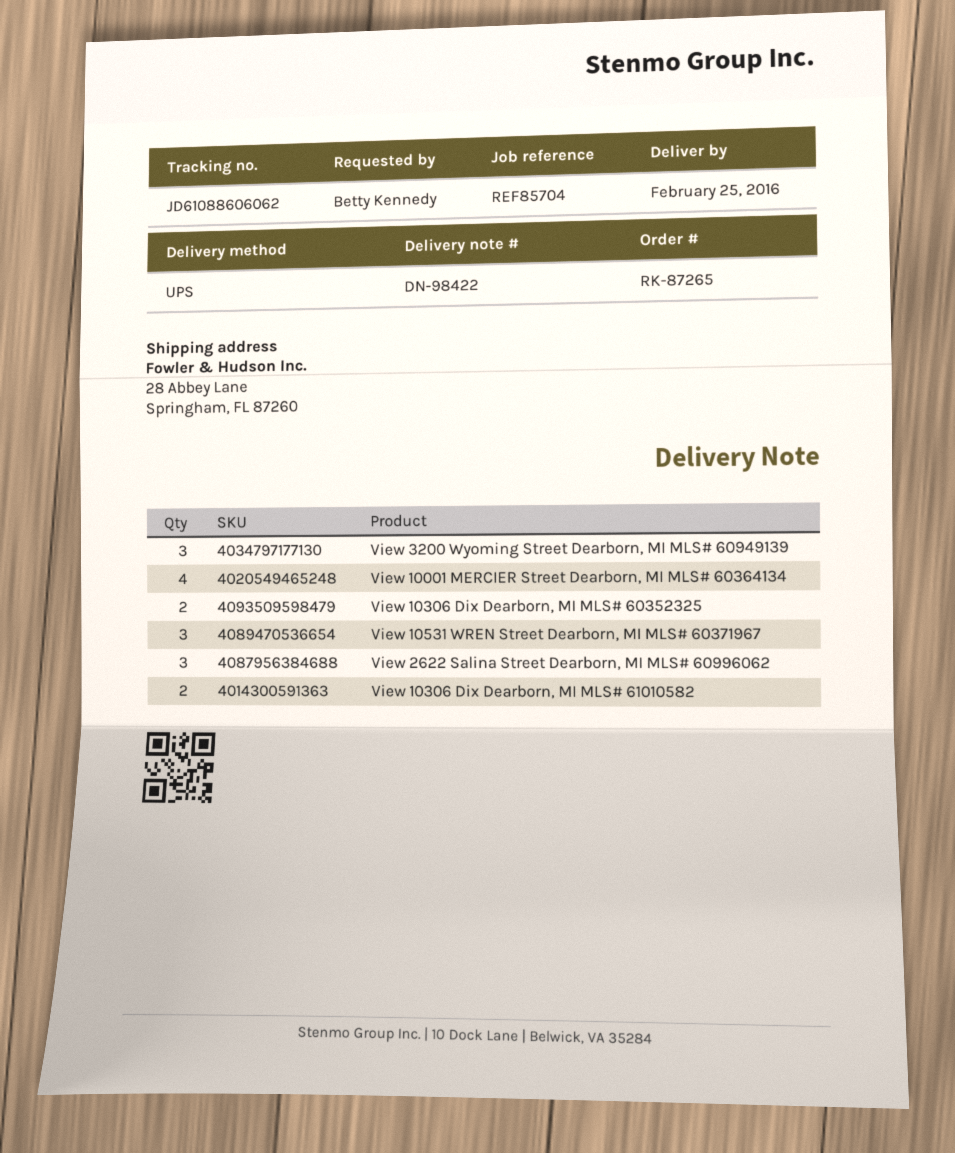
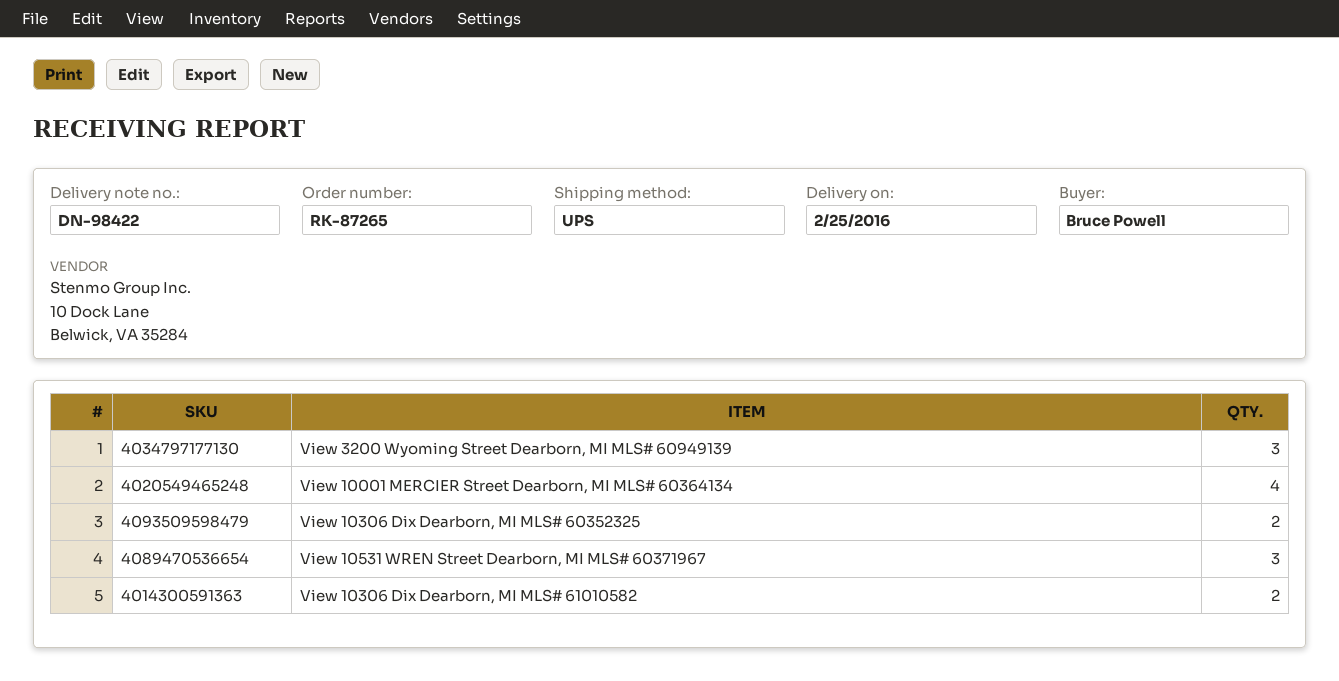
ordered by: Betty Kennedy -> Bruce Powell
View 2622 Salina Street Dearborn, MI MLS# 60996062: 3 -> none

